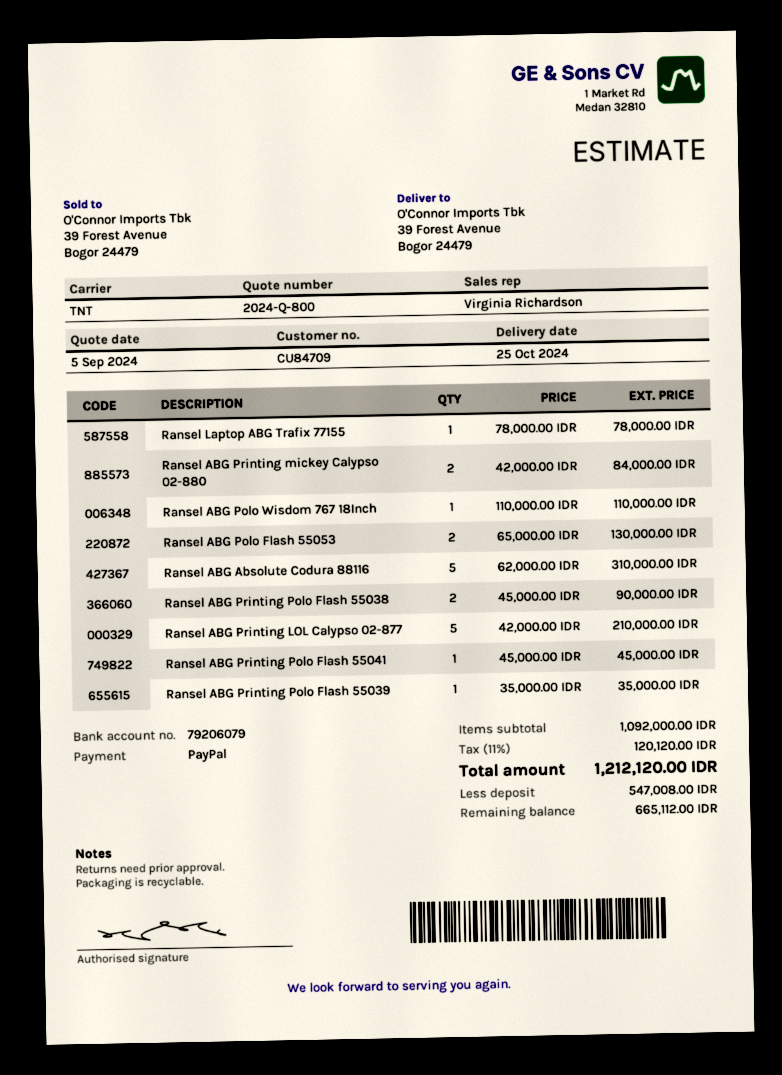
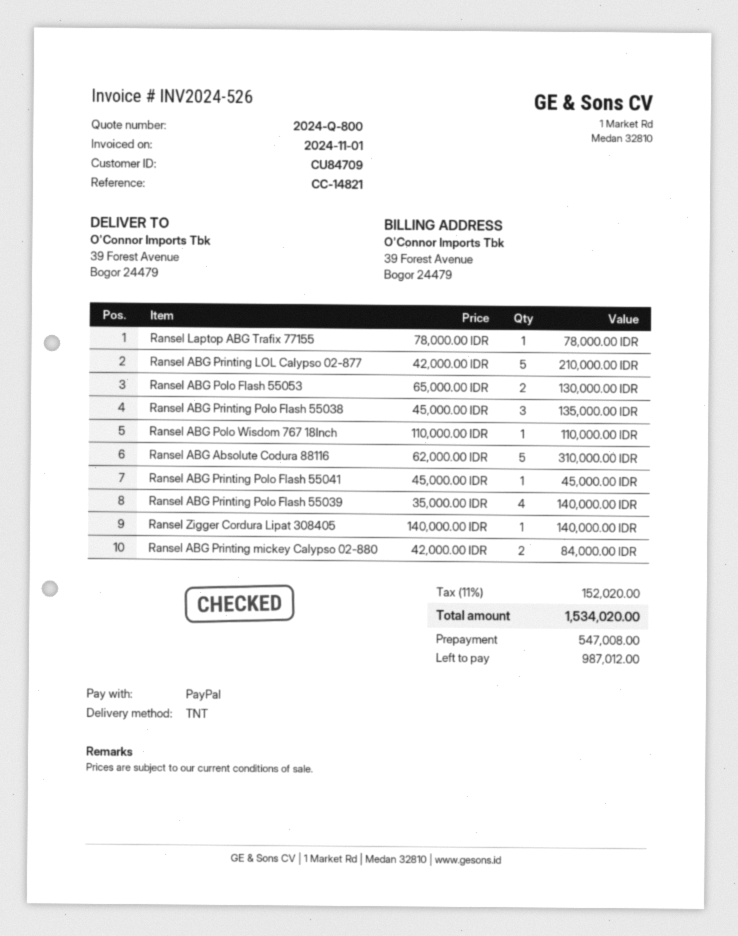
Ransel ABG Printing Polo Flash 55038: 2 x 45000.00 = 90000.00 -> 3 x 45000.00 = 135000.00
Ransel ABG Printing Polo Flash 55039: 1 x 35000.00 = 35000.00 -> 4 x 35000.00 = 140000.00
Ransel Zigger Cordura Lipat 308405: none -> 1 x 140000.00 = 140000.00
tax: 11% = 120120.00 -> 11% = 152020.00
total: 1212120.00 -> 1534020.00
balance: 665112.00 -> 987012.00

